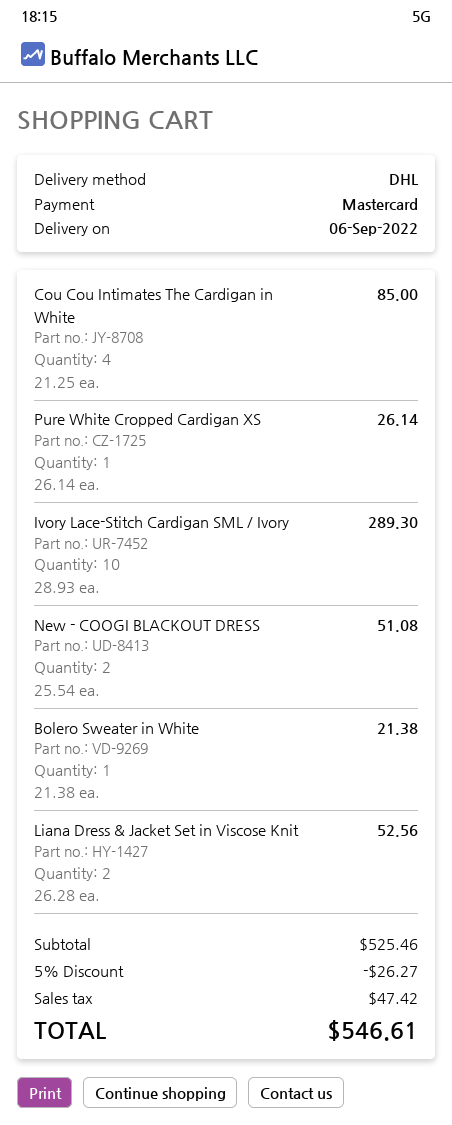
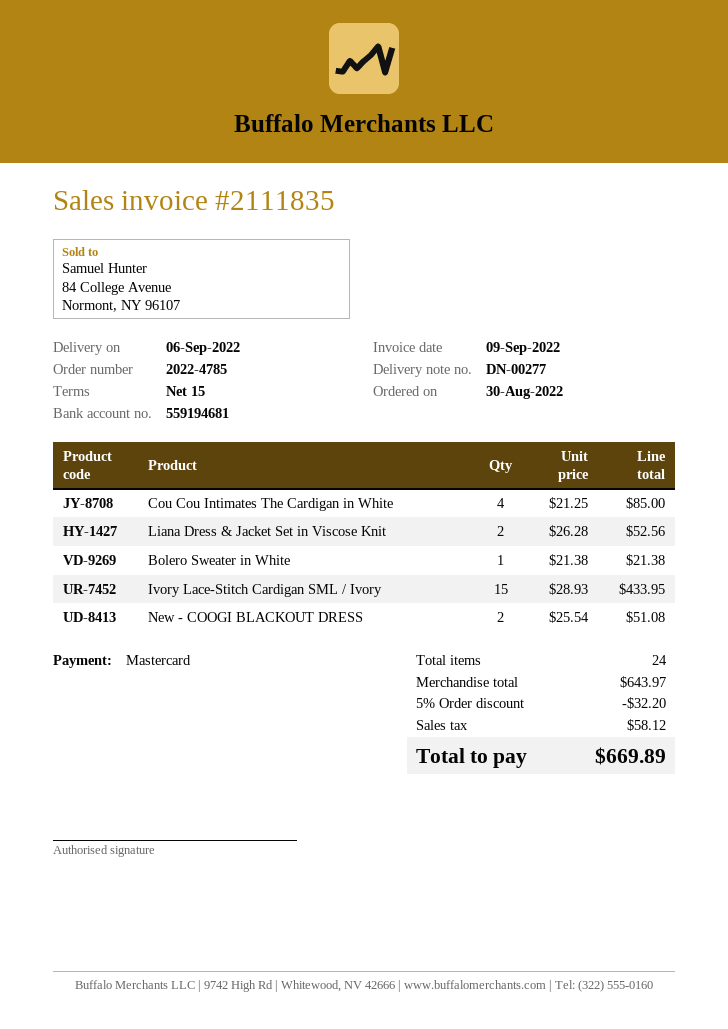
Pure White Cropped Cardigan XS: 1 x 26.14 = 26.14 -> none
Ivory Lace-Stitch Cardigan SML / Ivory: 10 x 28.93 = 289.30 -> 15 x 28.93 = 433.95
subtotal: 525.46 -> 643.97
discount: 5% = 26.27 -> 5% = 32.20
tax: 47.42 -> 58.12
total: 546.61 -> 669.89

